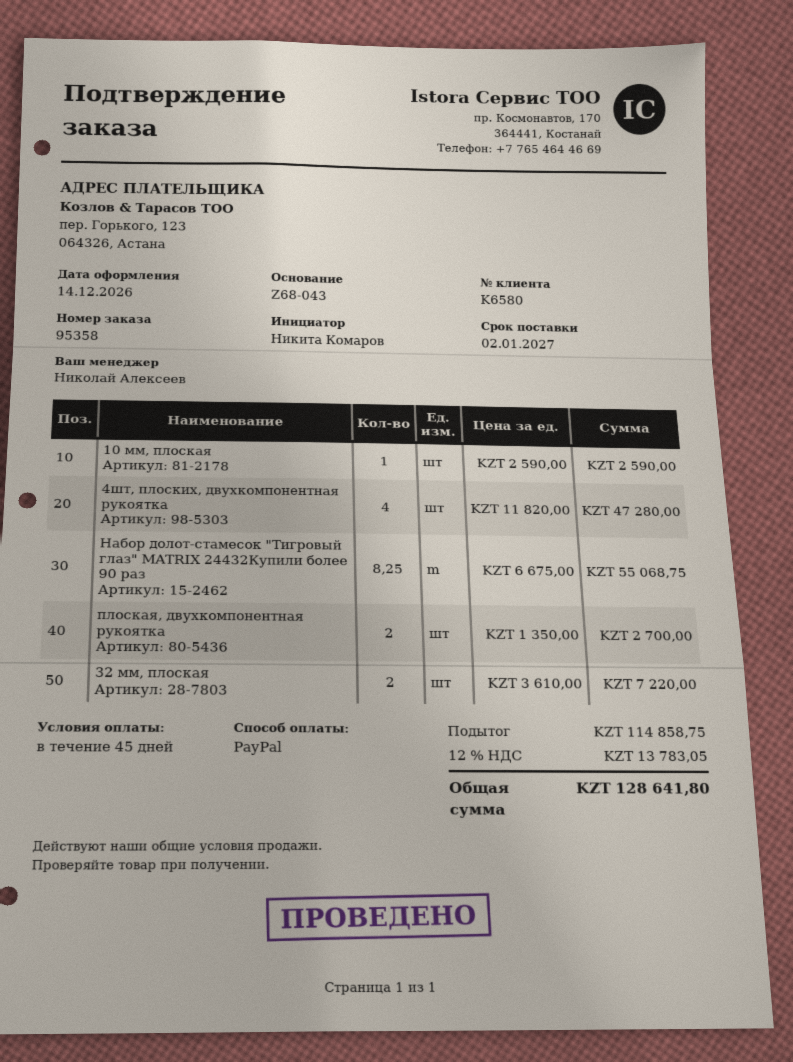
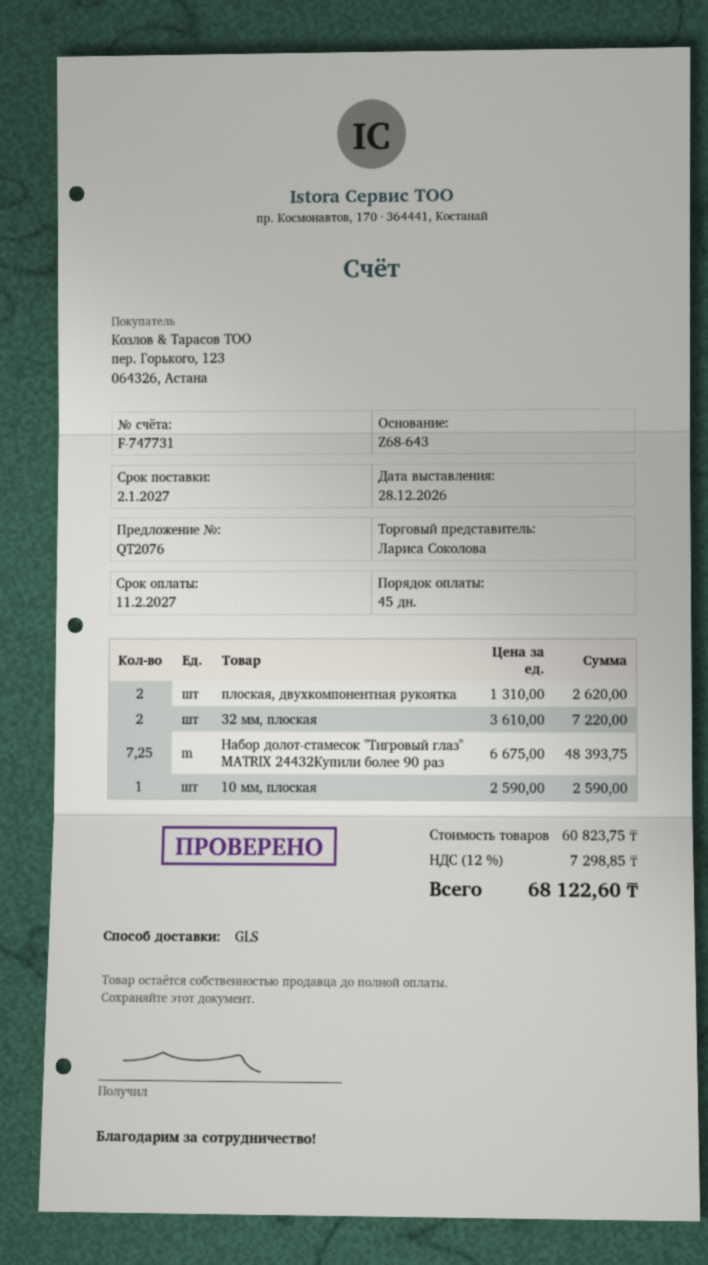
reference: Z68-043 -> Z68-643
sales rep: Николай Алексеев -> Лариса Соколова
4шт, плоских, двухкомпонентная рукоятка: 4 x 11820.00 = 47280.00 -> none
Набор долот-стамесок "Тигровый глаз" MATRIX 24432Купили более 90 раз: 8.25 x 6675.00 = 55068.75 -> 7.25 x 6675.00 = 48393.75
плоская, двухкомпонентная рукоятка: 2 x 1350.00 = 2700.00 -> 2 x 1310.00 = 2620.00
subtotal: 114858.75 -> 60823.75
tax: 12% = 13783.05 -> 12% = 7298.85
total: 128641.80 -> 68122.60

